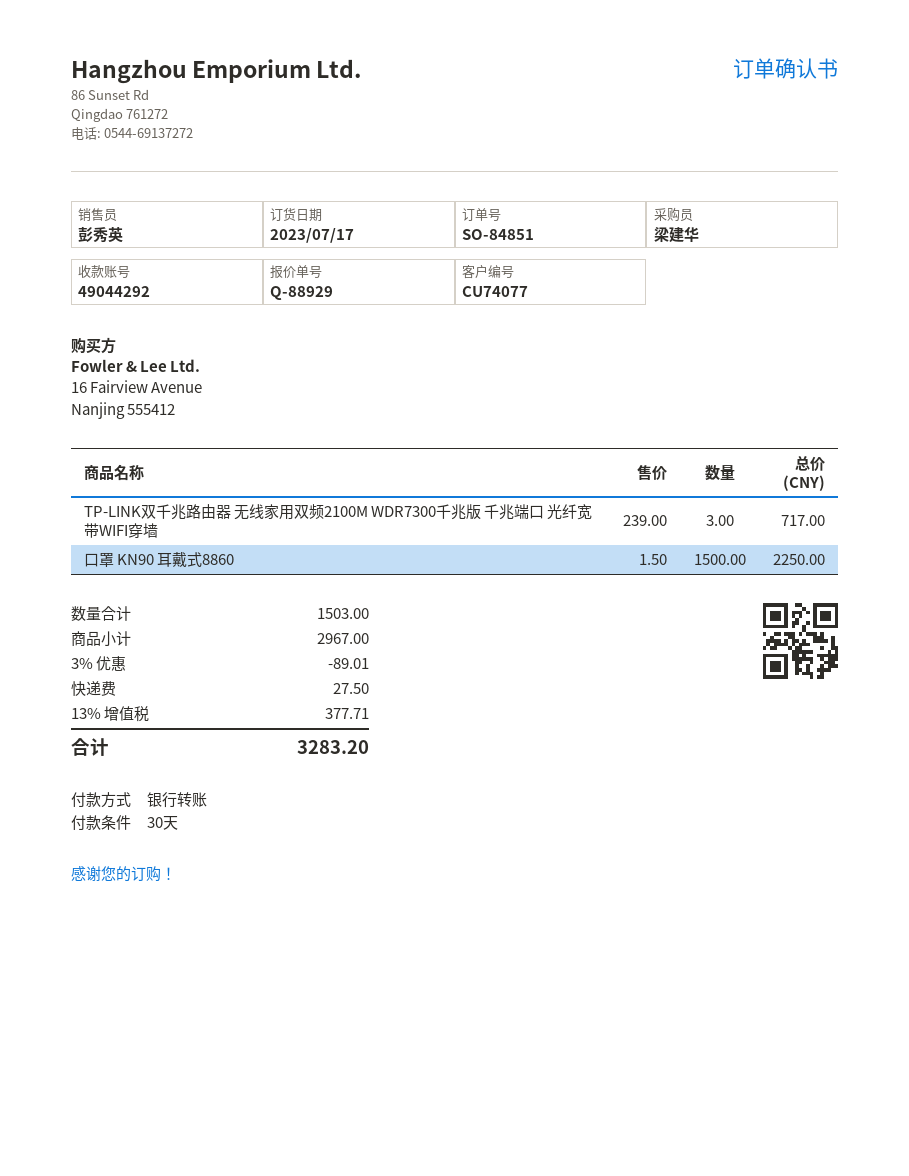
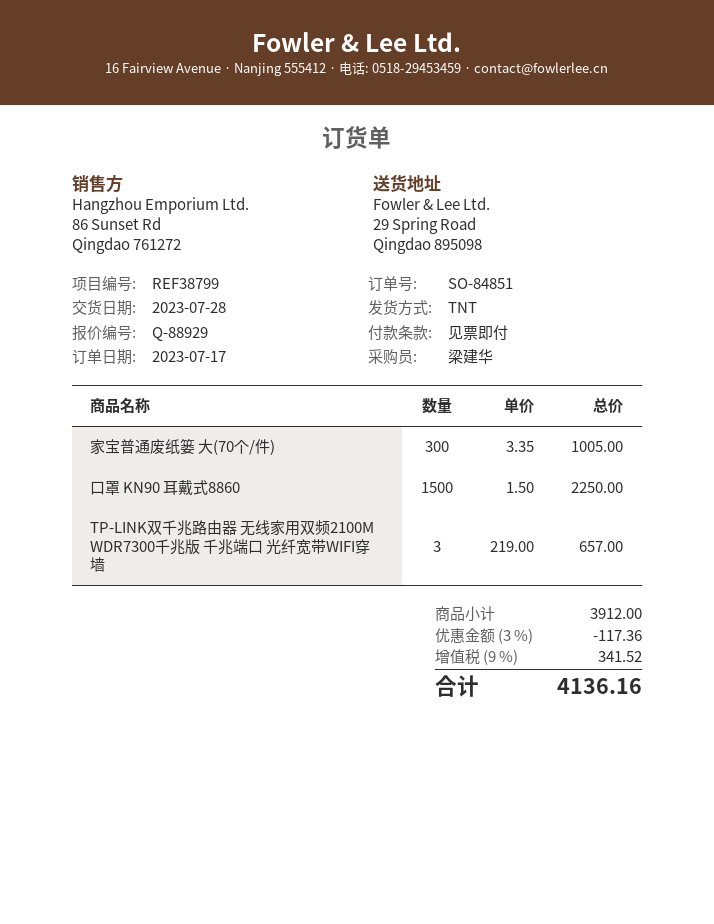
payment terms: 30 days -> on receipt
TP-LINK双千兆路由器 无线家用双频2100M WDR7300千兆版 千兆端口 光纤宽带WIFI穿墙: 3 x 239.00 = 717.00 -> 3 x 219.00 = 657.00
家宝普通废纸篓 大(70个/件): none -> 300 x 3.35 = 1005.00
subtotal: 2967.00 -> 3912.00
discount: 3% = 89.01 -> 3% = 117.36
shipping: 27.50 -> none
tax: 13% = 377.71 -> 9% = 341.52
total: 3283.20 -> 4136.16

